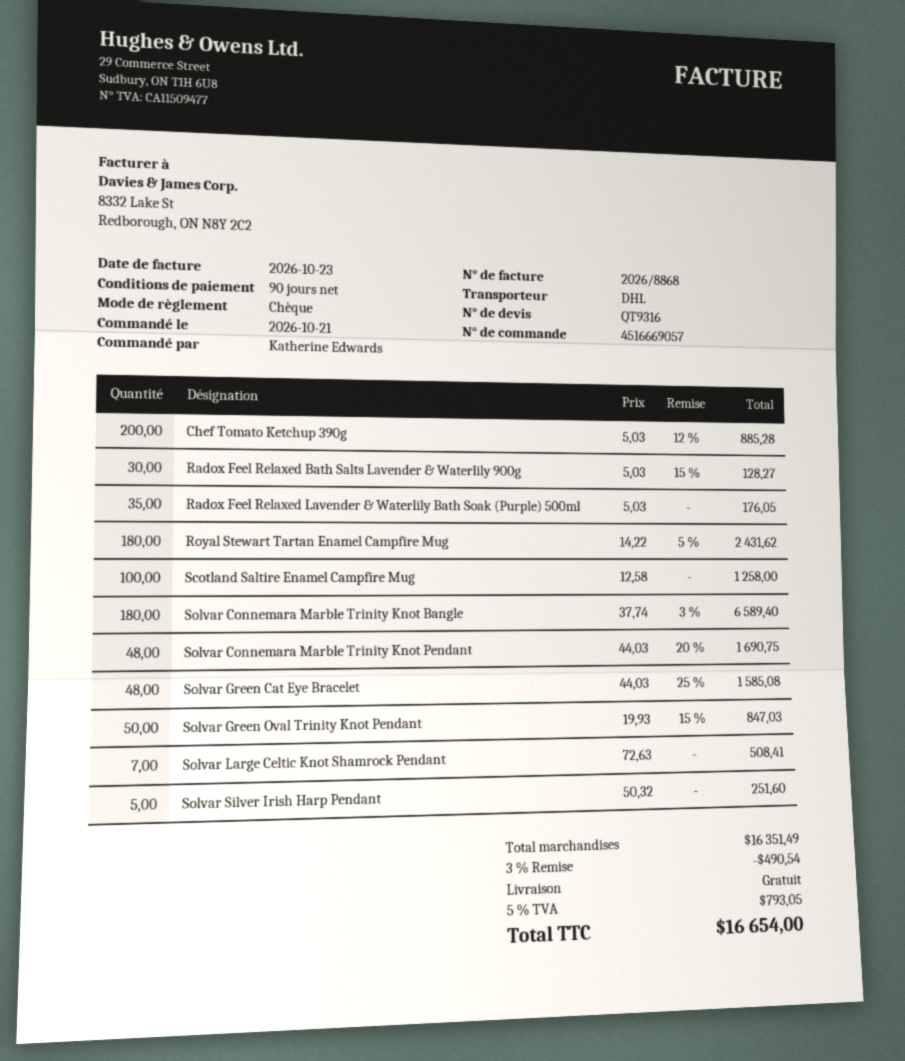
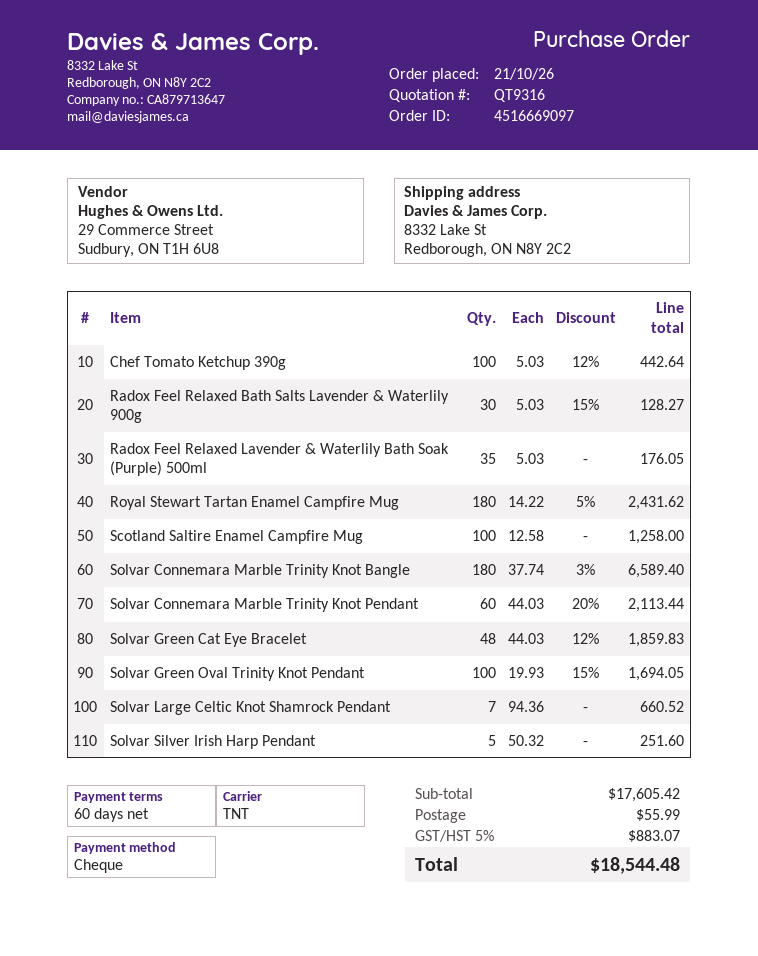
order number: 4516669057 -> 4516669097
payment terms: 90 days -> 60 days
shipping method: DHL -> TNT
Chef Tomato Ketchup 390g: 200 x 5.03 - 12% = 885.28 -> 100 x 5.03 - 12% = 442.64
Solvar Connemara Marble Trinity Knot Pendant: 48 x 44.03 - 20% = 1690.75 -> 60 x 44.03 - 20% = 2113.44
Solvar Green Cat Eye Bracelet: 48 x 44.03 - 25% = 1585.08 -> 48 x 44.03 - 12% = 1859.83
Solvar Green Oval Trinity Knot Pendant: 50 x 19.93 - 15% = 847.03 -> 100 x 19.93 - 15% = 1694.05
Solvar Large Celtic Knot Shamrock Pendant: 7 x 72.63 = 508.41 -> 7 x 94.36 = 660.52
subtotal: 16351.49 -> 17605.42
discount: 3% = 490.54 -> none
shipping: 0.00 -> 55.99
tax: 5% = 793.05 -> 5% = 883.07
total: 16654.00 -> 18544.48

